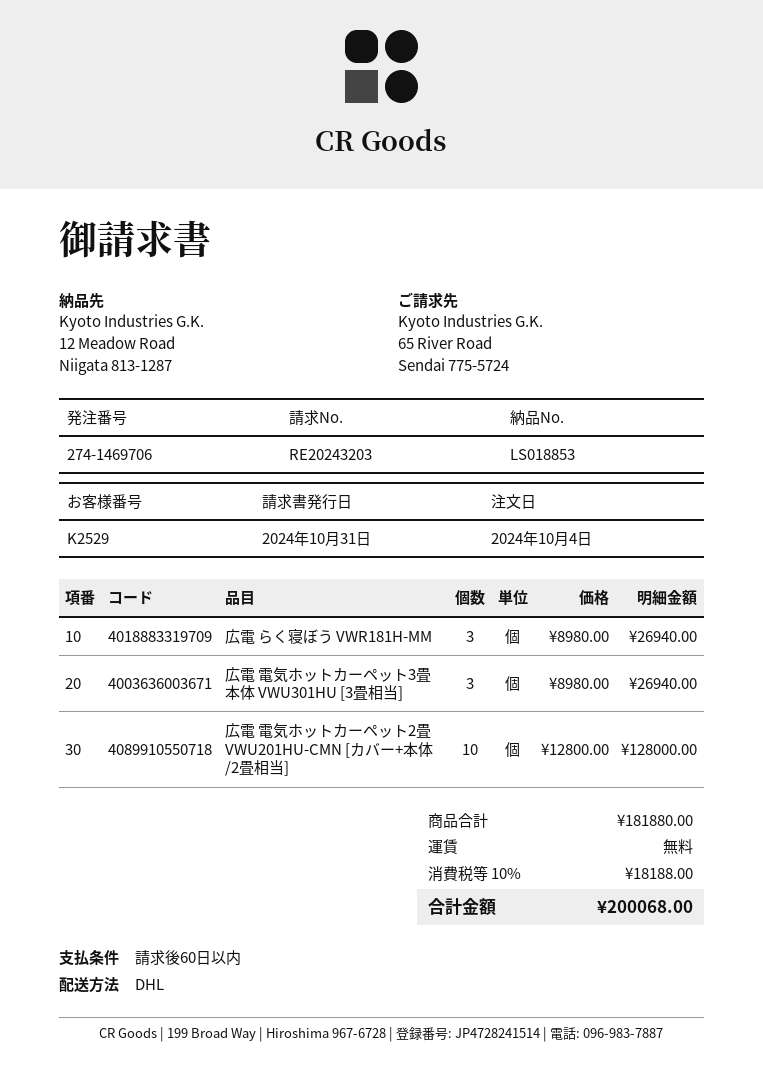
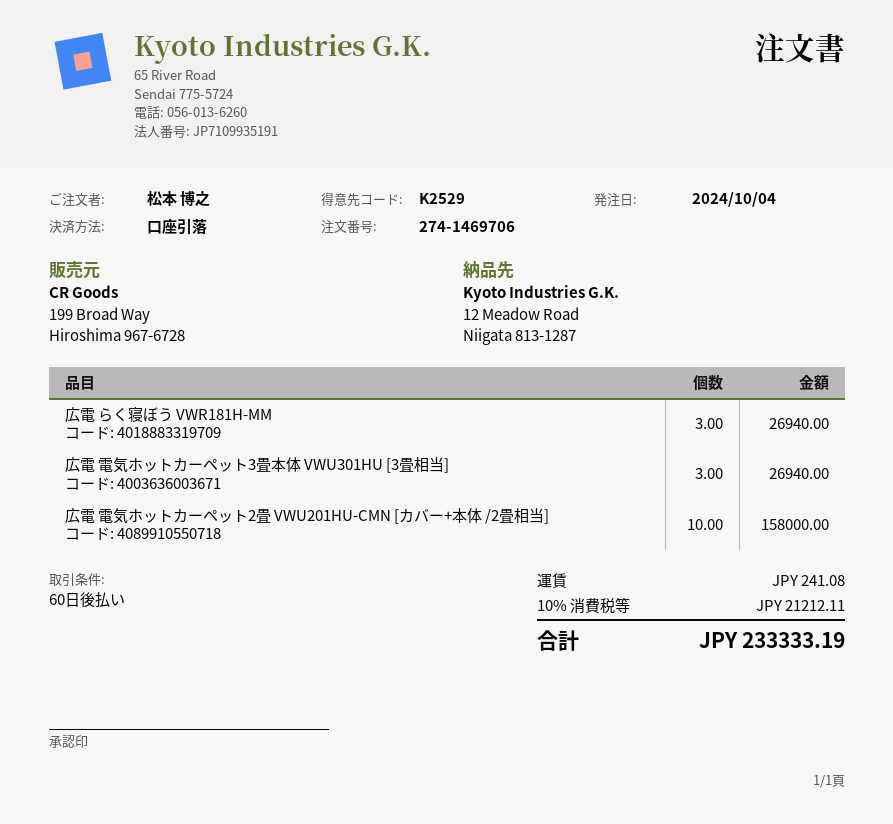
広電 電気ホットカーペット2畳 VWU201HU-CMN [カバー+本体 /2畳相当]: 10 for 128000.00 -> 10 for 158000.00
shipping: 0.00 -> 241.08
tax: 10% = 18188.00 -> 10% = 21212.11
total: 200068.00 -> 233333.19

